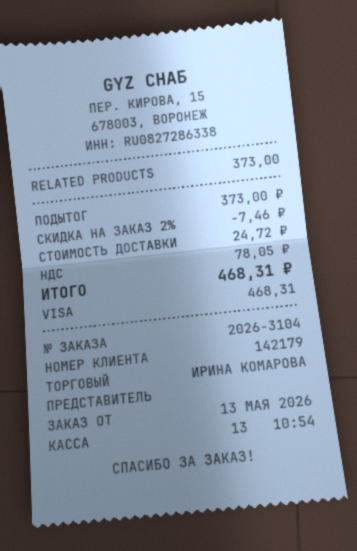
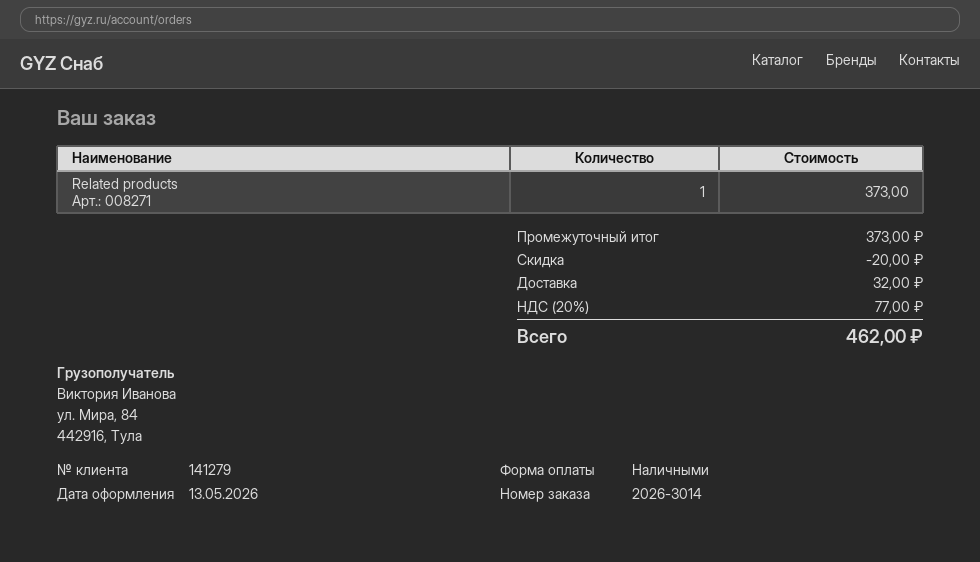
order number: 2026-3104 -> 2026-3014
customer number: 142179 -> 141279
payment method: Visa -> cash
discount: 7.46 -> 20.00
shipping: 24.72 -> 32.00
tax: 78.05 -> 77.00
total: 468.31 -> 462.00

